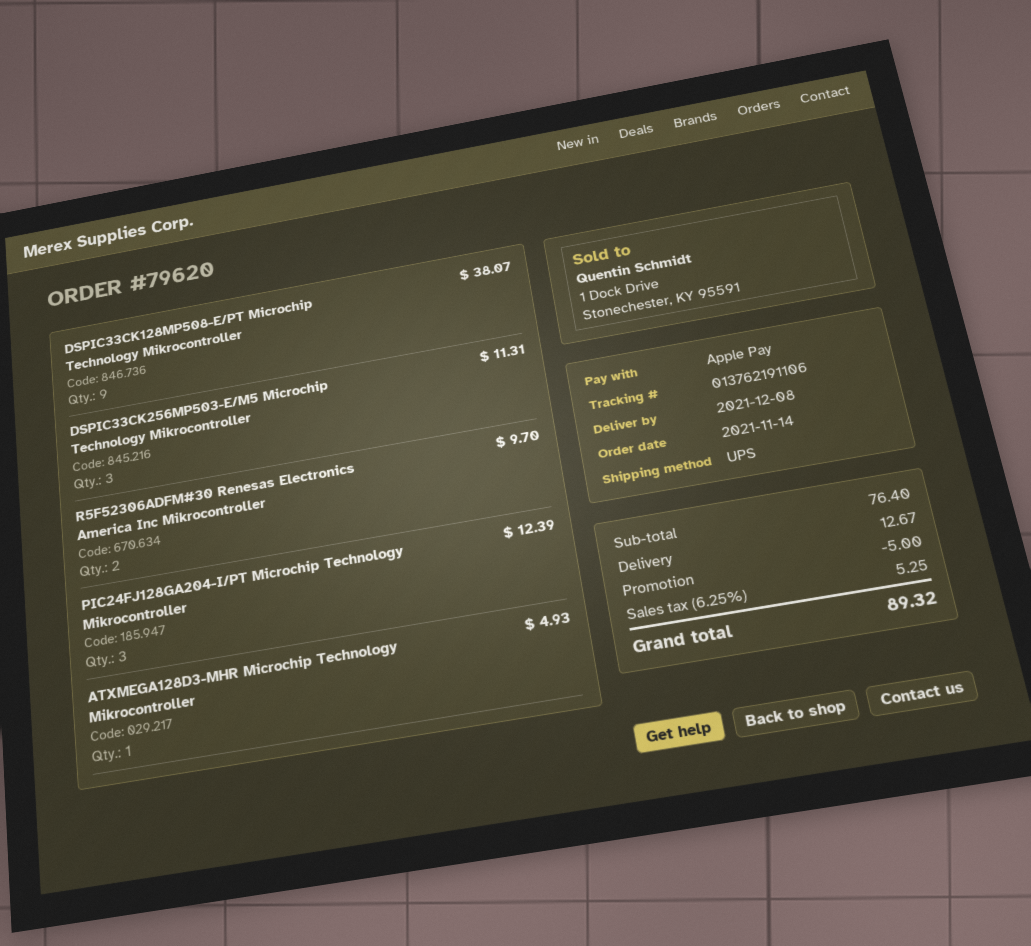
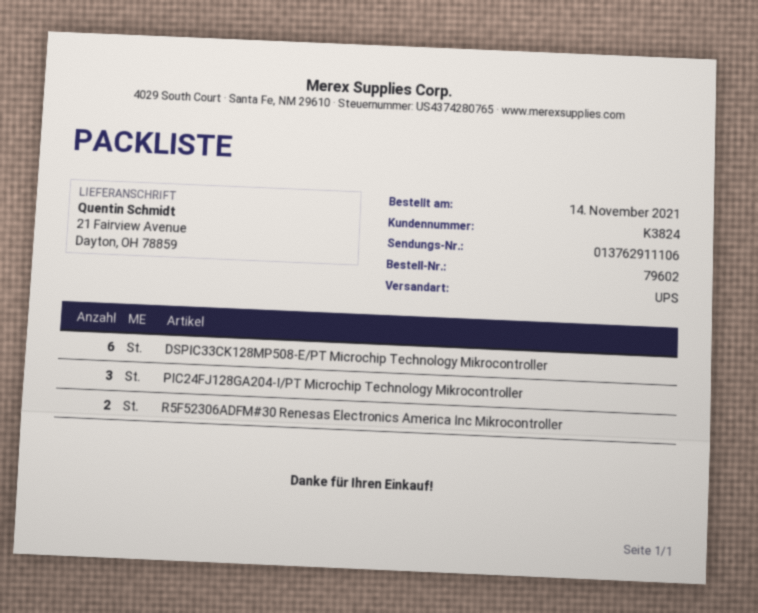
order number: 79620 -> 79602
tracking number: 013762191106 -> 013762911106
DSPIC33CK128MP508-E/PT Microchip Technology Mikrocontroller: 9 -> 6
DSPIC33CK256MP503-E/M5 Microchip Technology Mikrocontroller: 3 -> none
ATXMEGA128D3-MHR Microchip Technology Mikrocontroller: 1 -> none

